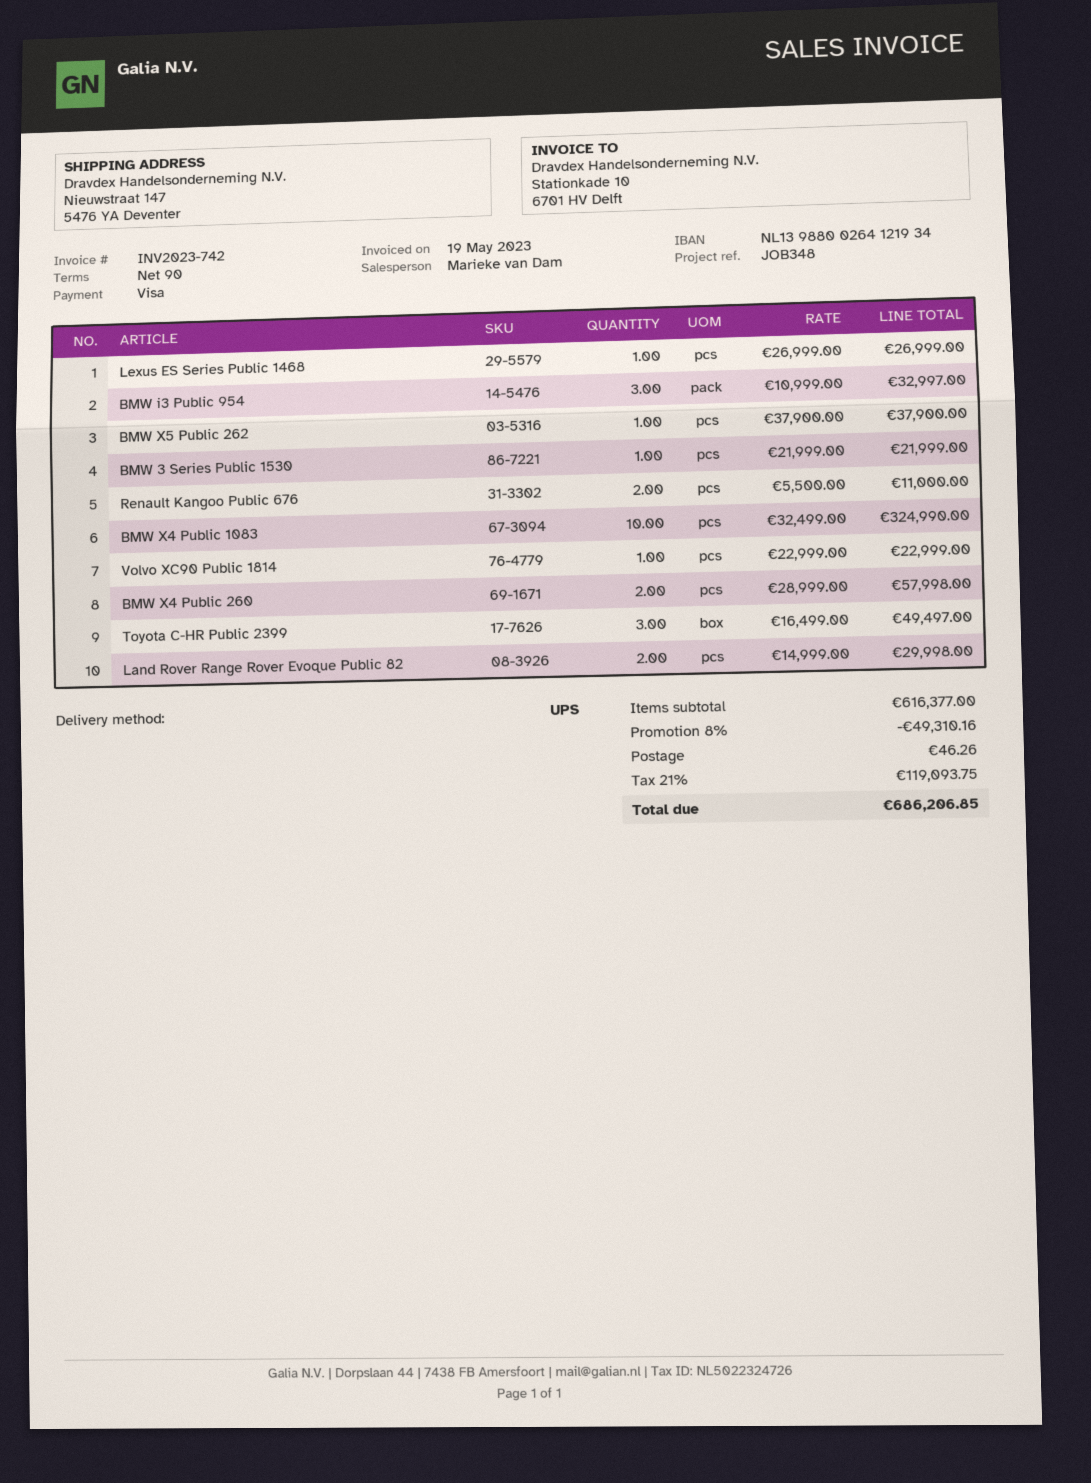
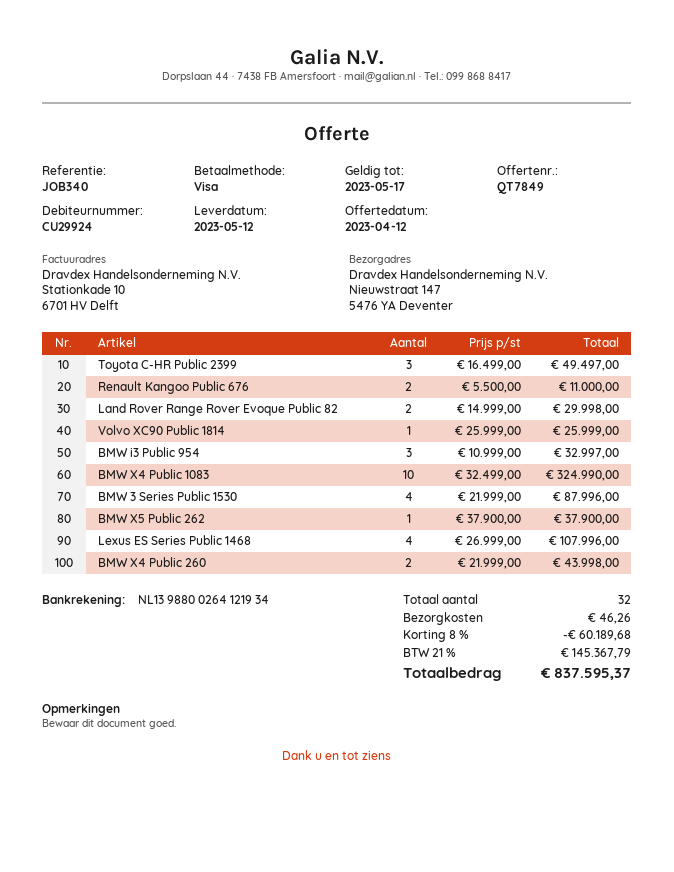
reference: JOB348 -> JOB340
Lexus ES Series Public 1468: 1 x 26999.00 = 26999.00 -> 4 x 26999.00 = 107996.00
BMW 3 Series Public 1530: 1 x 21999.00 = 21999.00 -> 4 x 21999.00 = 87996.00
Volvo XC90 Public 1814: 1 x 22999.00 = 22999.00 -> 1 x 25999.00 = 25999.00
BMW X4 Public 260: 2 x 28999.00 = 57998.00 -> 2 x 21999.00 = 43998.00
discount: 8% = 49310.16 -> 8% = 60189.68
tax: 21% = 119093.75 -> 21% = 145367.79
total: 686206.85 -> 837595.37

